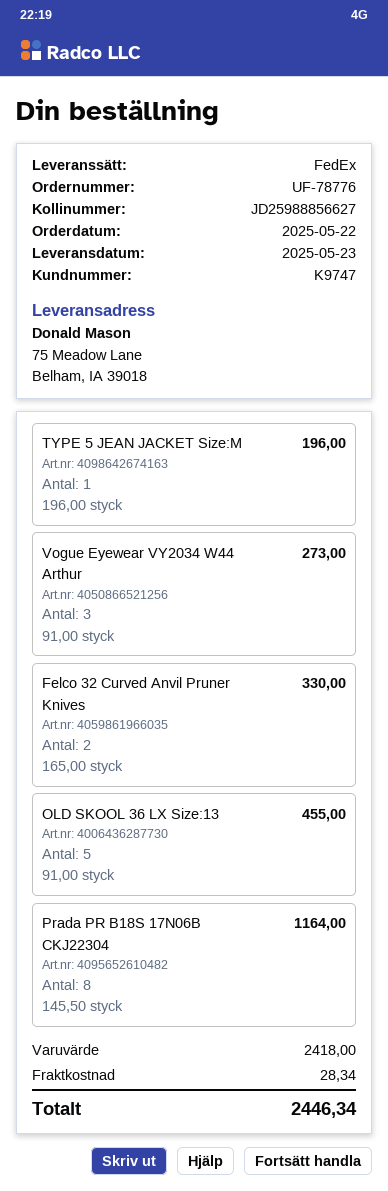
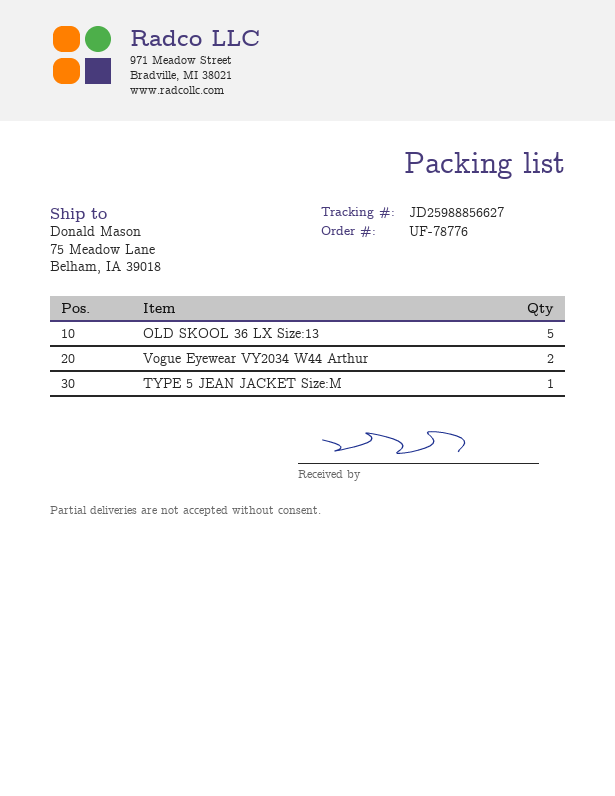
Vogue Eyewear VY2034 W44 Arthur: 3 -> 2
Felco 32 Curved Anvil Pruner Knives: 2 -> none
Prada PR B18S 17N06B CKJ22304: 8 -> none

